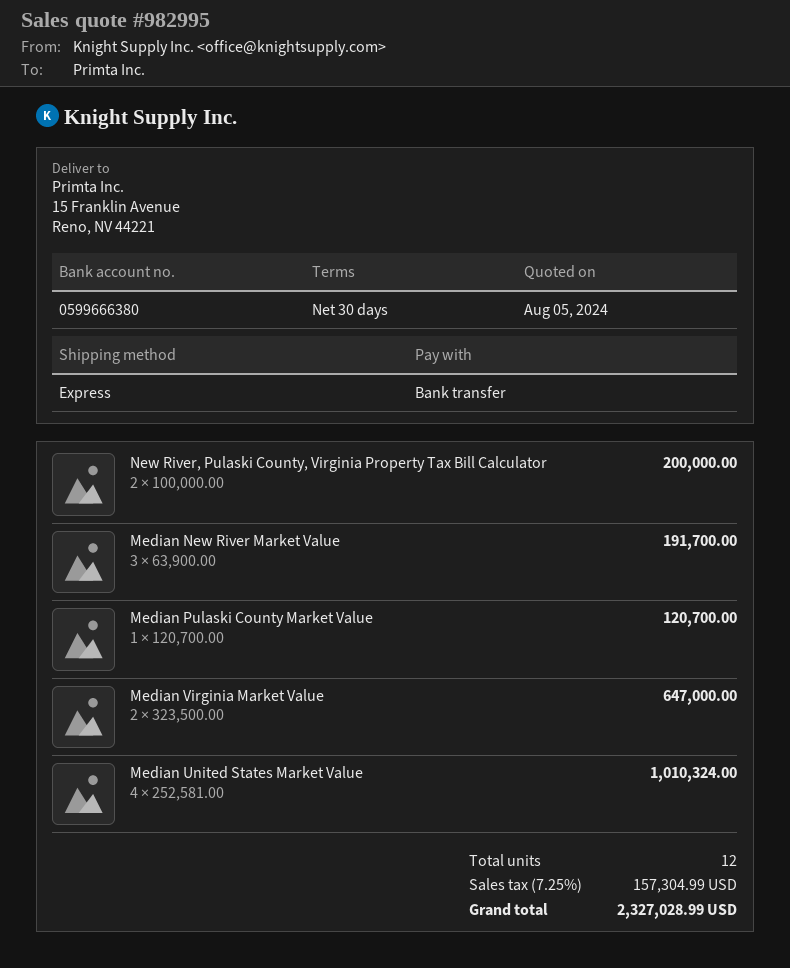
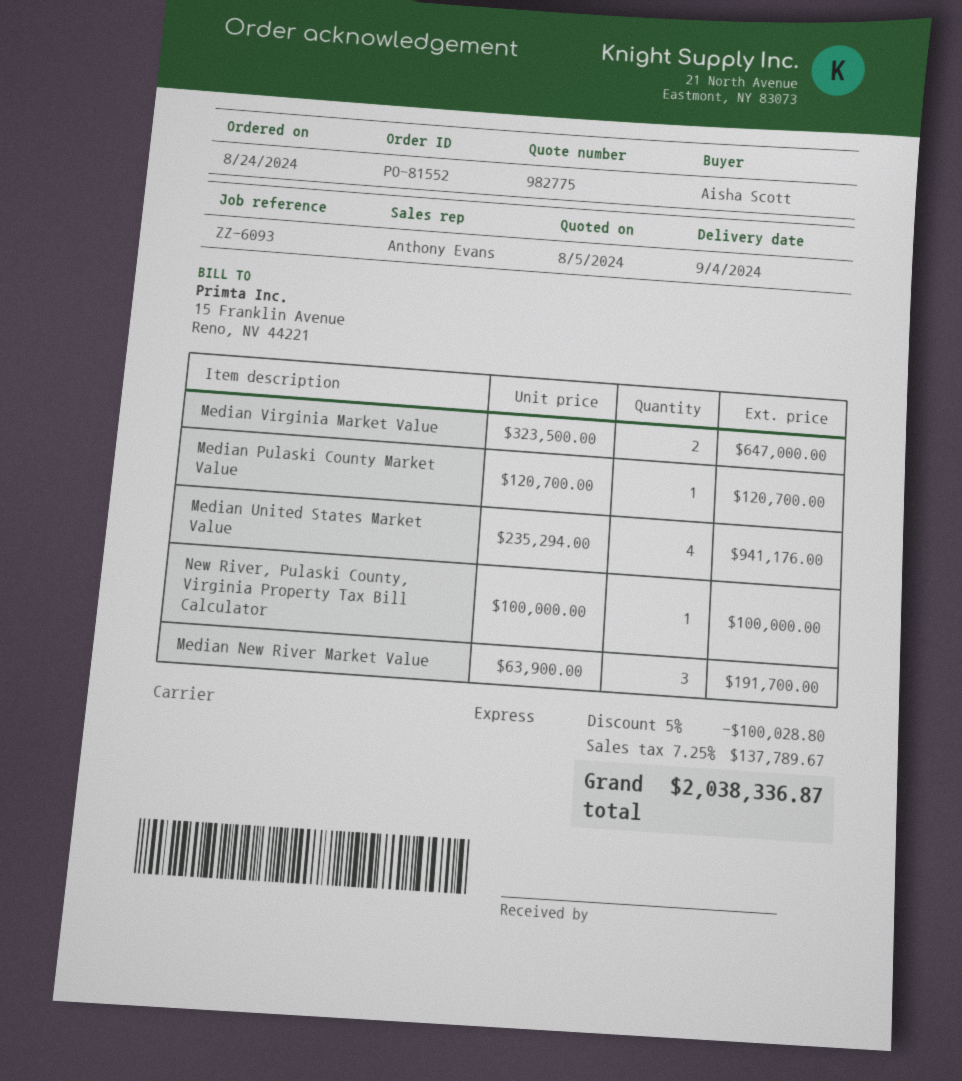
quote number: 982995 -> 982775
New River, Pulaski County, Virginia Property Tax Bill Calculator: 2 x 100000.00 = 200000.00 -> 1 x 100000.00 = 100000.00
Median United States Market Value: 4 x 252581.00 = 1010324.00 -> 4 x 235294.00 = 941176.00
discount: none -> 5% = 100028.80
tax: 7.25% = 157304.99 -> 7.25% = 137789.67
total: 2327028.99 -> 2038336.87

